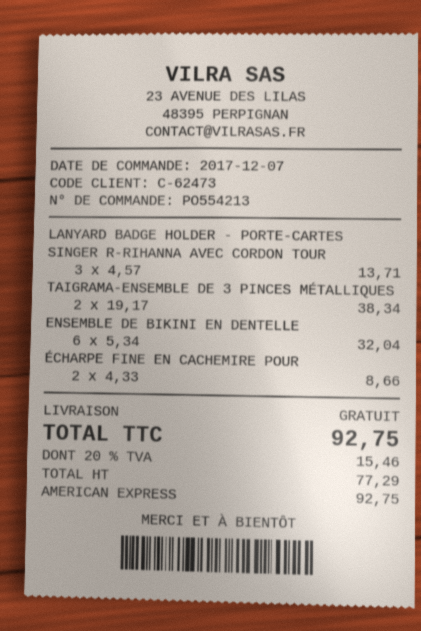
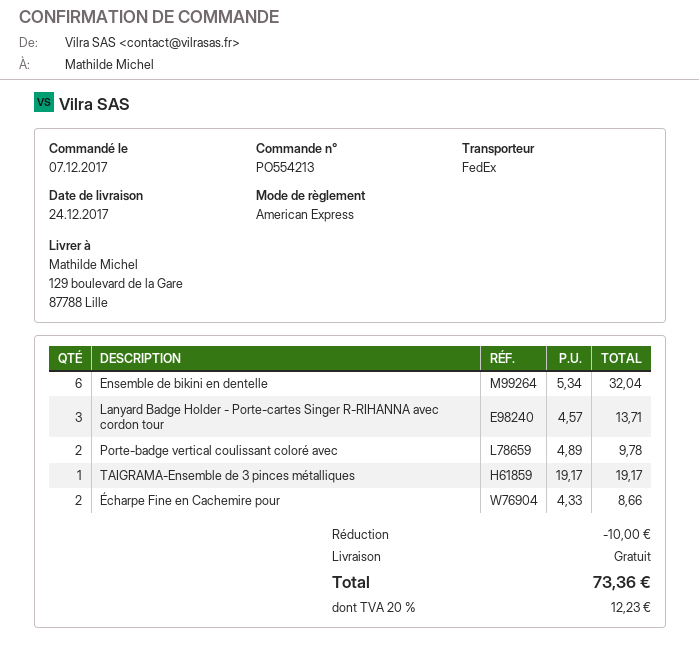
TAIGRAMA-ENSEMBLE DE 3 PINCES MÉTALLIQUES: 2 x 19.17 = 38.34 -> 1 x 19.17 = 19.17
Porte-badge vertical coulissant coloré avec: none -> 2 x 4.89 = 9.78
discount: none -> 10.00
tax: 20% = 15.46 -> 20% = 12.23
total: 92.75 -> 73.36

